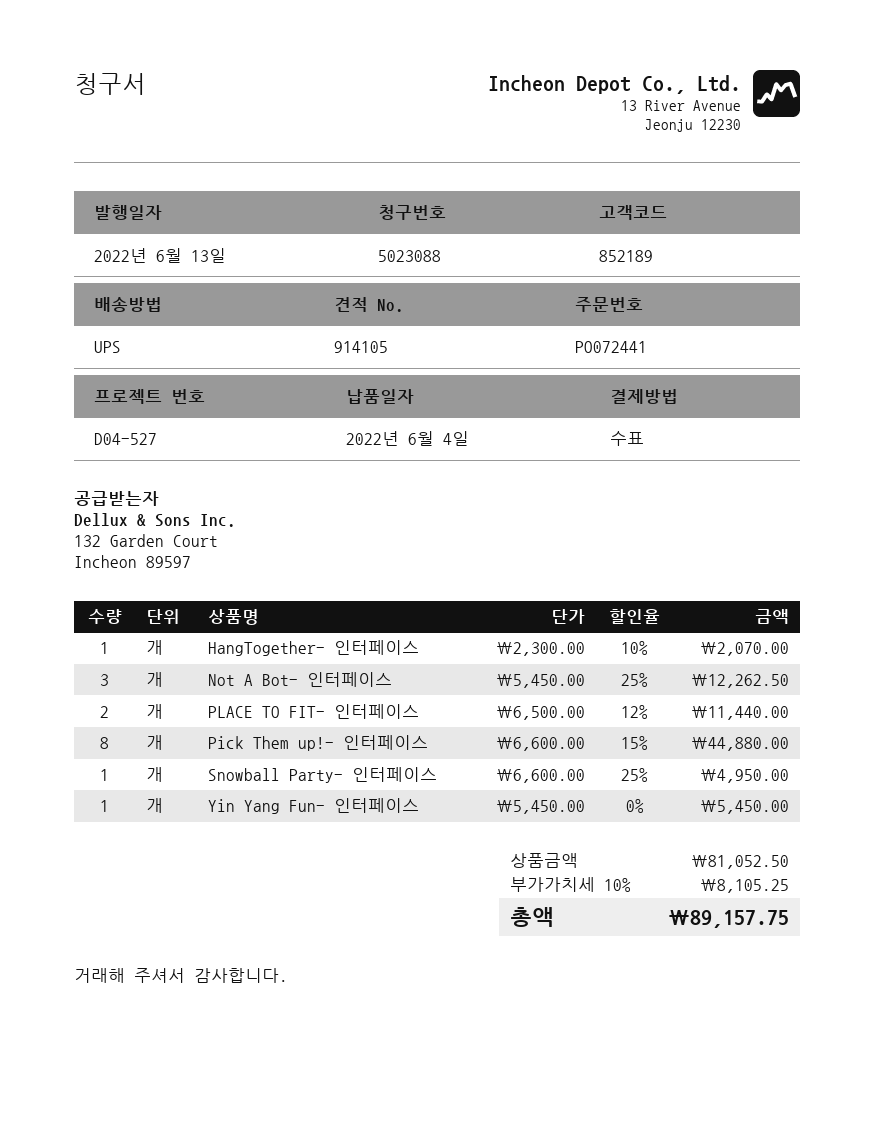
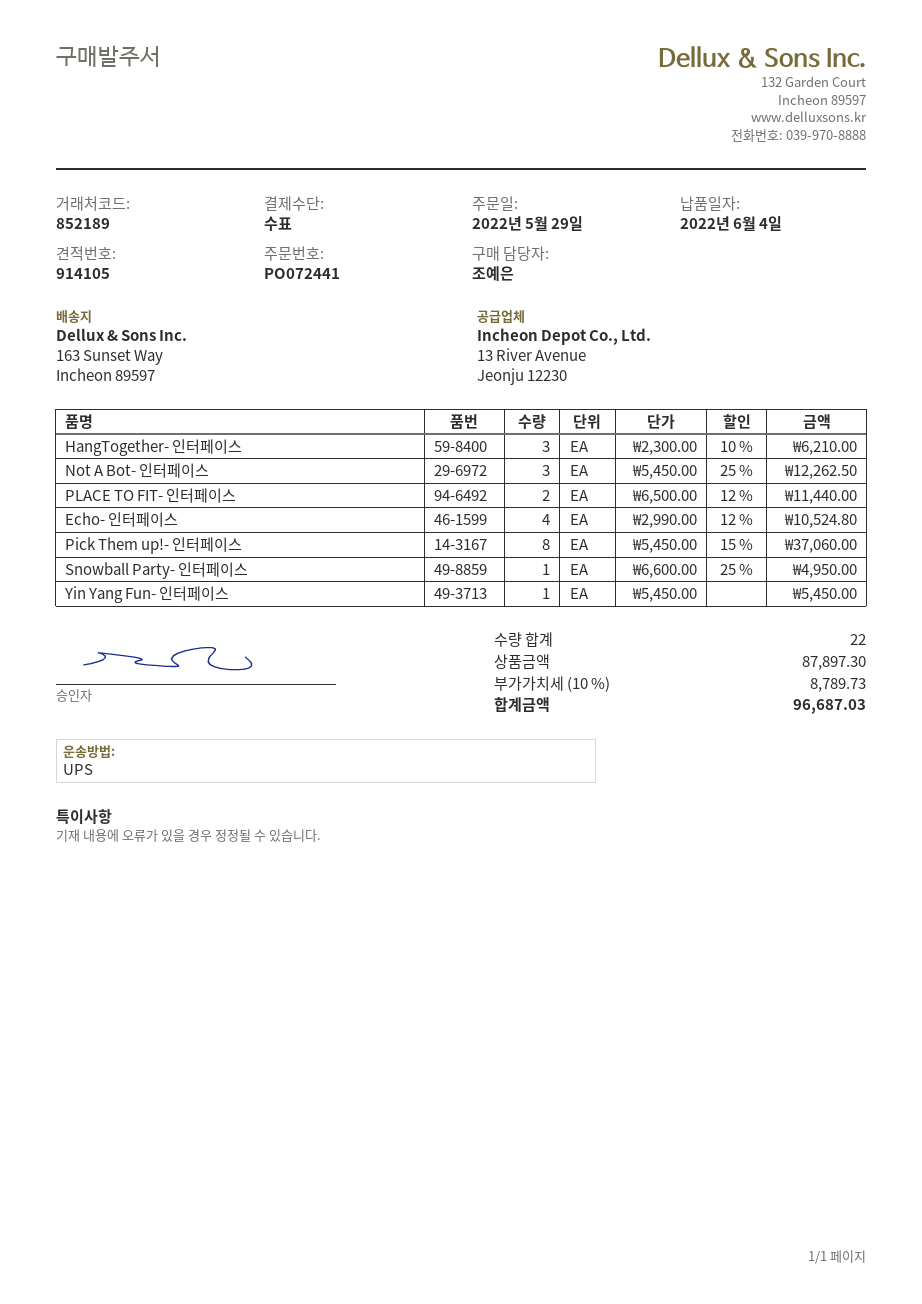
HangTogether- 인터페이스: 1 x 2300.00 - 10% = 2070.00 -> 3 x 2300.00 - 10% = 6210.00
Pick Them up!- 인터페이스: 8 x 6600.00 - 15% = 44880.00 -> 8 x 5450.00 - 15% = 37060.00
Echo- 인터페이스: none -> 4 x 2990.00 - 12% = 10524.80
subtotal: 81052.50 -> 87897.30
tax: 10% = 8105.25 -> 10% = 8789.73
total: 89157.75 -> 96687.03

